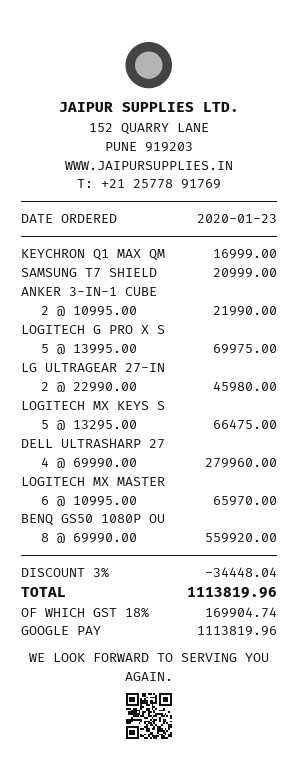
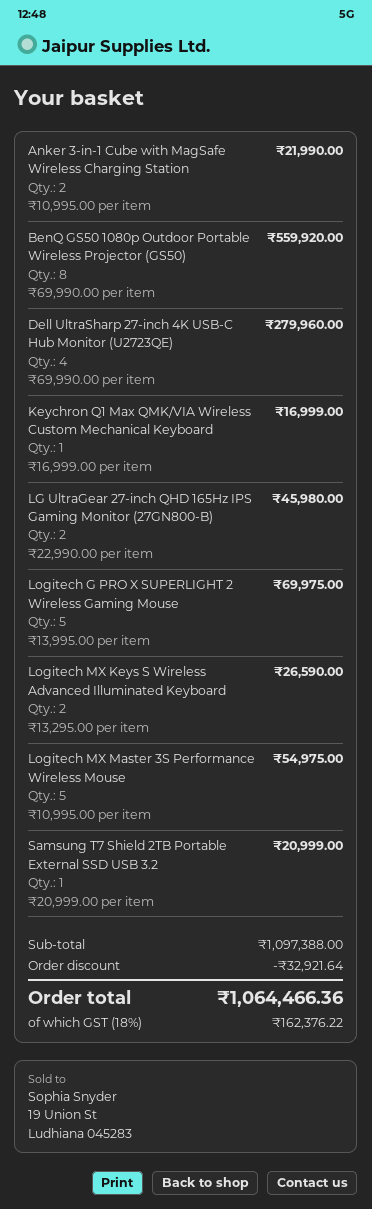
LOGITECH MX KEYS S: 5 x 13295.00 = 66475.00 -> 2 x 13295.00 = 26590.00
LOGITECH MX MASTER: 6 x 10995.00 = 65970.00 -> 5 x 10995.00 = 54975.00
discount: 34448.04 -> 32921.64
tax: 18% = 169904.74 -> 18% = 162376.22
total: 1113819.96 -> 1064466.36

